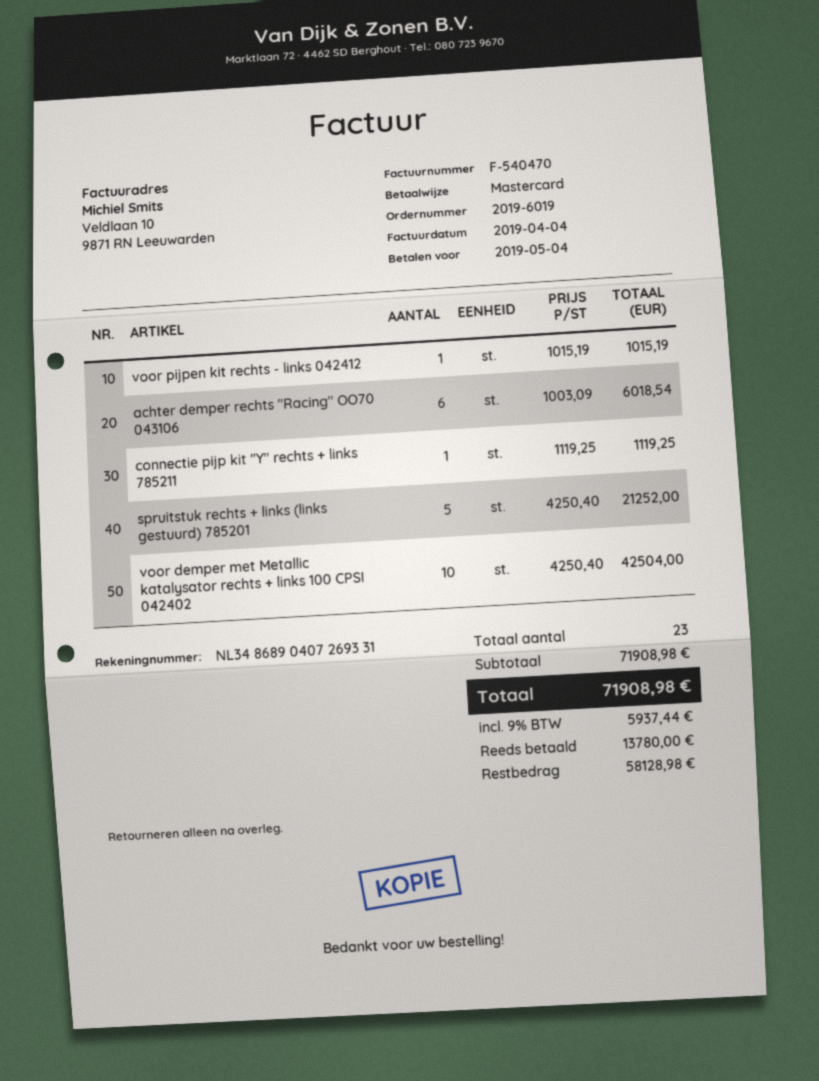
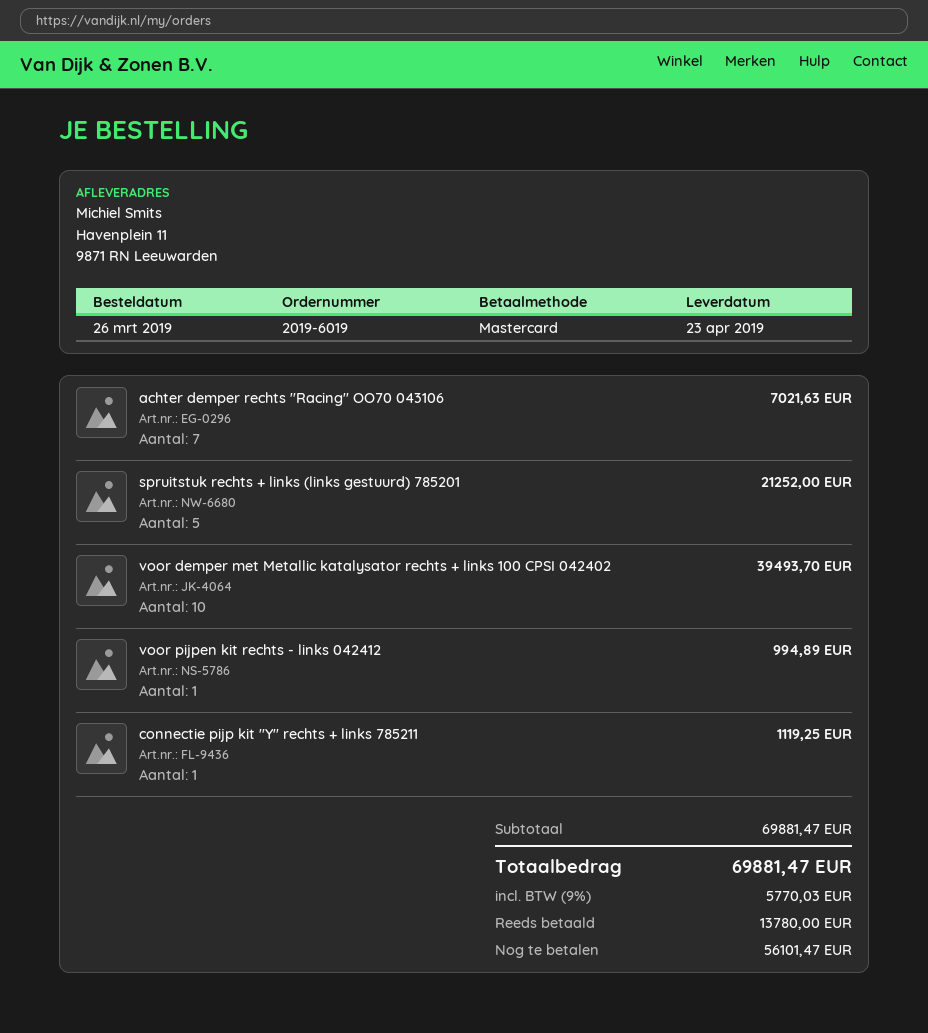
voor pijpen kit rechts - links 042412: 1 for 1015.19 -> 1 for 994.89
achter demper rechts "Racing" OO70 043106: 6 for 6018.54 -> 7 for 7021.63
voor demper met Metallic katalysator rechts + links 100 CPSI 042402: 10 for 42504.00 -> 10 for 39493.70
subtotal: 71908.98 -> 69881.47
tax: 9% = 5937.44 -> 9% = 5770.03
total: 71908.98 -> 69881.47
balance: 58128.98 -> 56101.47

